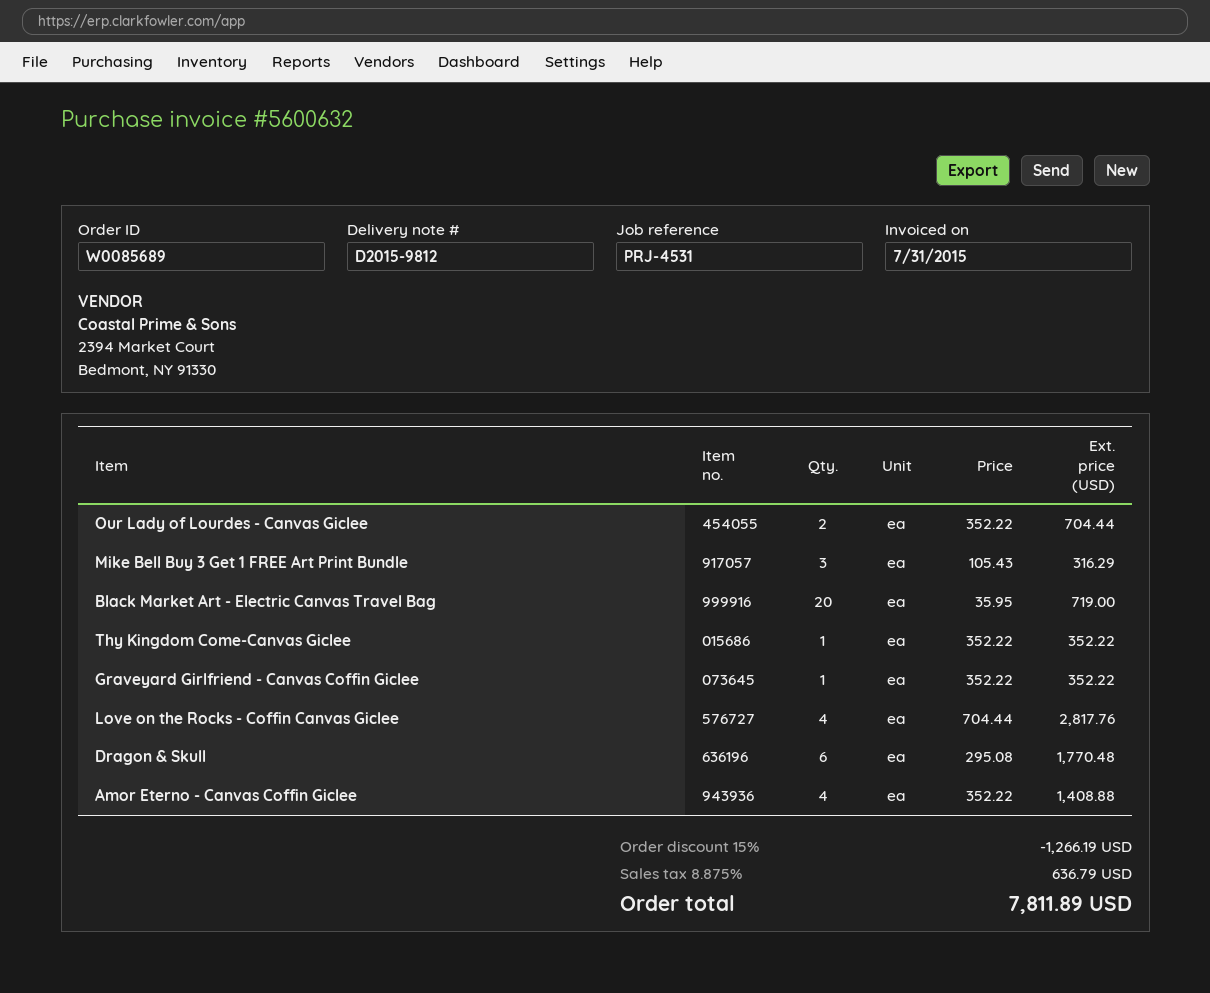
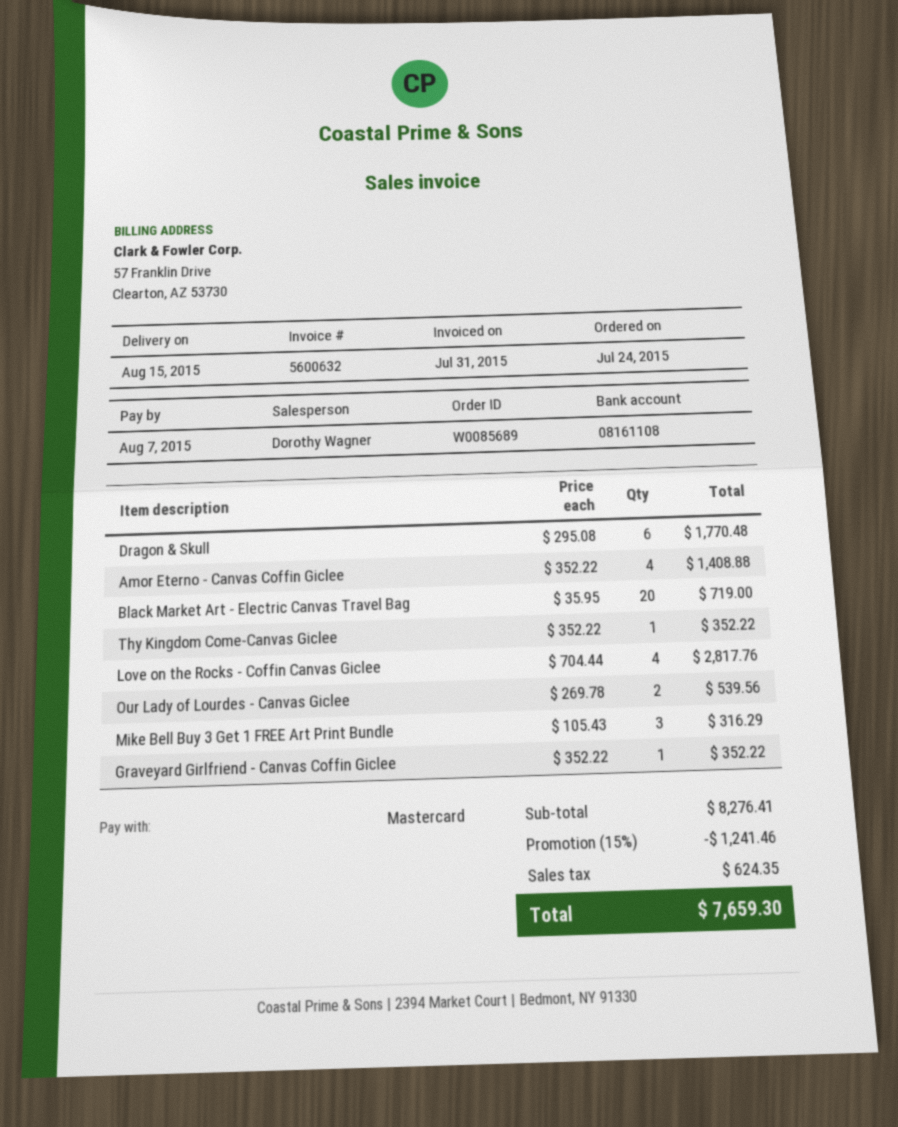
Our Lady of Lourdes - Canvas Giclee: 2 x 352.22 = 704.44 -> 2 x 269.78 = 539.56
discount: 15% = 1266.19 -> 15% = 1241.46
tax: 636.79 -> 624.35
total: 7811.89 -> 7659.30

